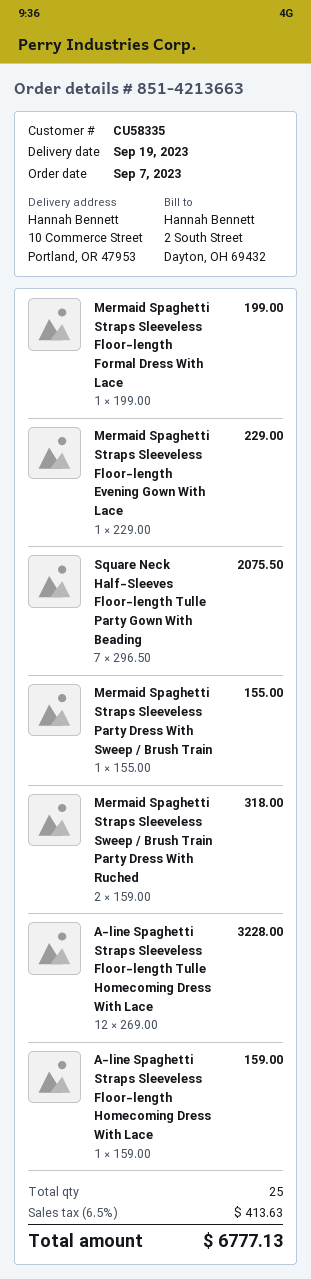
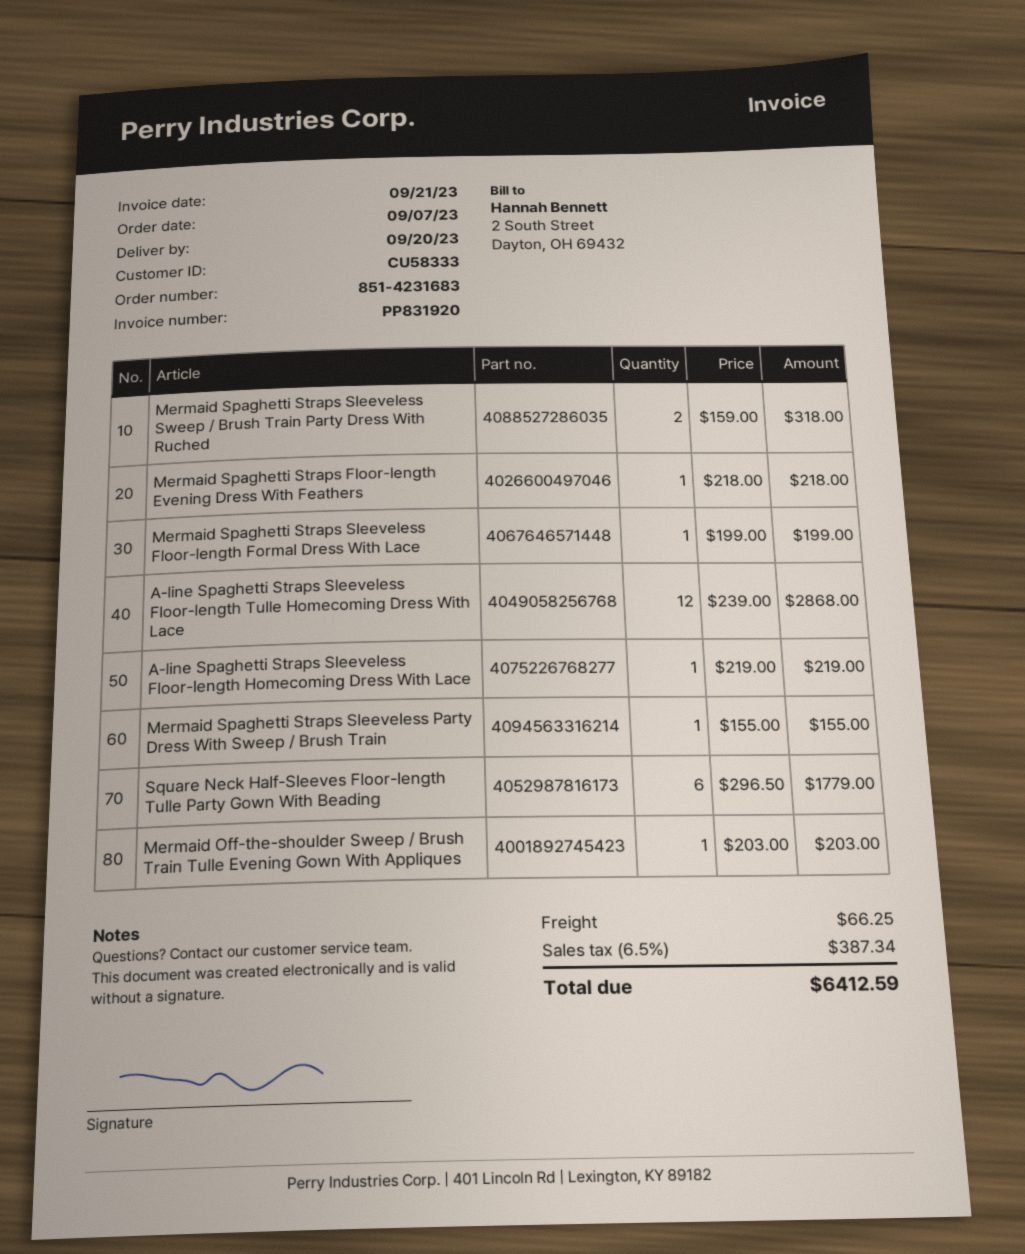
order number: 851-4213663 -> 851-4231683
delivery date: 2023-09-19 -> 2023-09-20
customer number: CU58335 -> CU58333
Mermaid Spaghetti Straps Sleeveless Floor-length Evening Gown With Lace: 1 x 229.00 = 229.00 -> none
Square Neck Half-Sleeves Floor-length Tulle Party Gown With Beading: 7 x 296.50 = 2075.50 -> 6 x 296.50 = 1779.00
A-line Spaghetti Straps Sleeveless Floor-length Tulle Homecoming Dress With Lace: 12 x 269.00 = 3228.00 -> 12 x 239.00 = 2868.00
A-line Spaghetti Straps Sleeveless Floor-length Homecoming Dress With Lace: 1 x 159.00 = 159.00 -> 1 x 219.00 = 219.00
Mermaid Spaghetti Straps Floor-length Evening Dress With Feathers: none -> 1 x 218.00 = 218.00
Mermaid Off-the-shoulder Sweep / Brush Train Tulle Evening Gown With Appliques: none -> 1 x 203.00 = 203.00
shipping: none -> 66.25
tax: 6.5% = 413.63 -> 6.5% = 387.34
total: 6777.13 -> 6412.59

